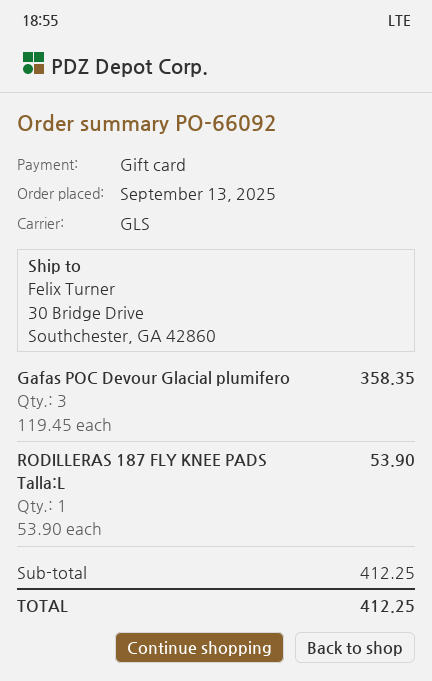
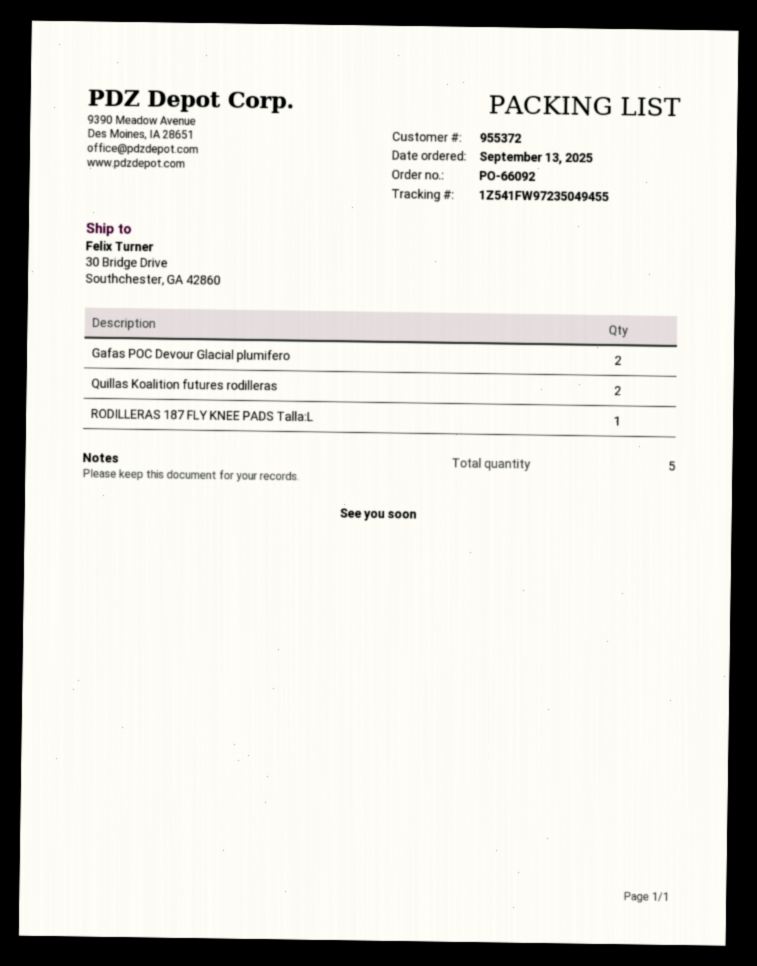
Gafas POC Devour Glacial plumifero: 3 -> 2
Quillas Koalition futures rodilleras: none -> 2

